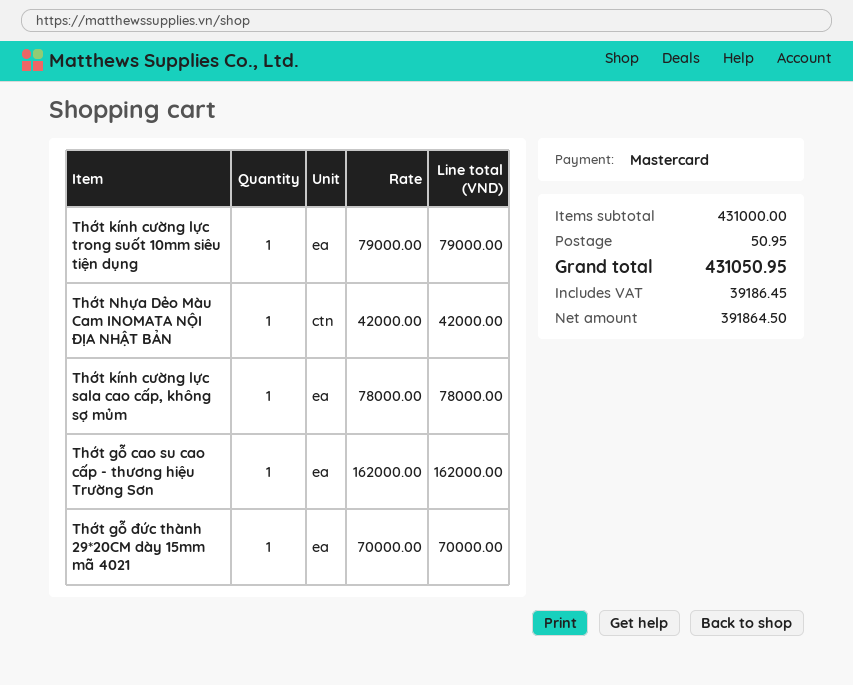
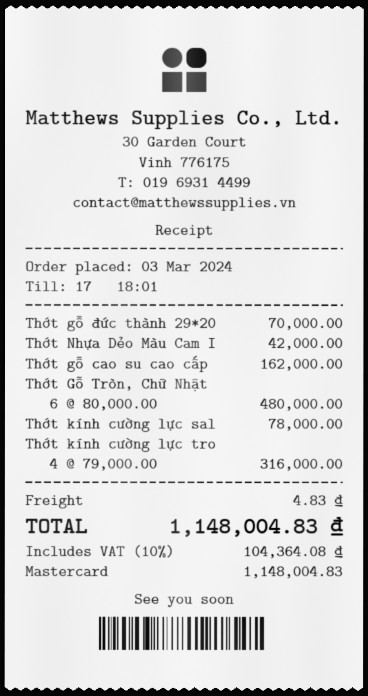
Thớt kính cường lực trong suốt 10mm siêu tiện dụng: 1 x 79000.00 = 79000.00 -> 4 x 79000.00 = 316000.00
Thớt Gỗ Tròn, Chữ Nhật: none -> 6 x 80000.00 = 480000.00
shipping: 50.95 -> 4.83
tax: 39186.45 -> 104364.08
total: 431050.95 -> 1148004.83

